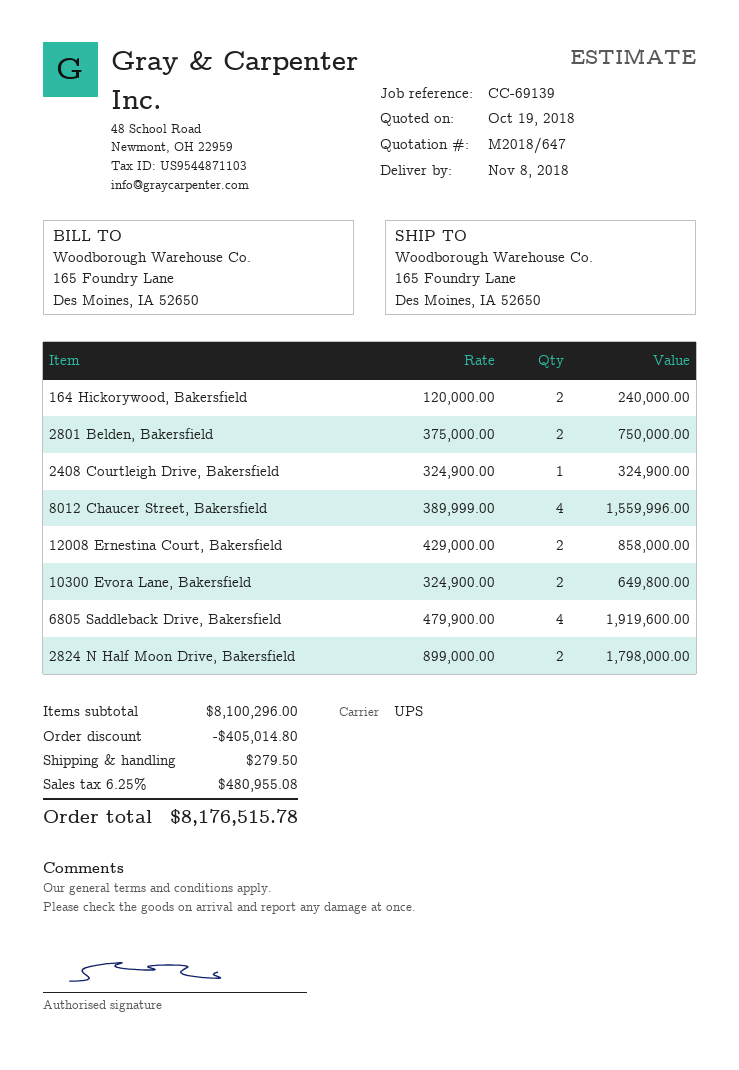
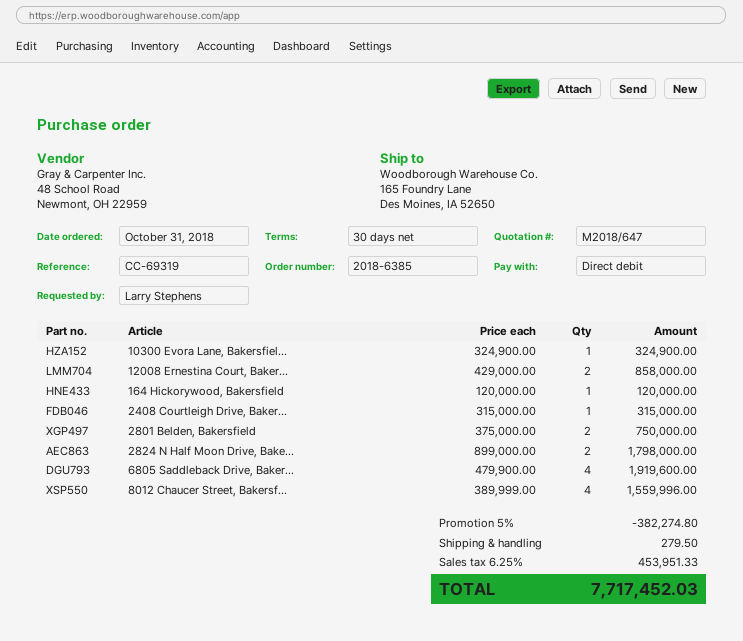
reference: CC-69139 -> CC-69319
164 Hickorywood, Bakersfield: 2 x 120000.00 = 240000.00 -> 1 x 120000.00 = 120000.00
2408 Courtleigh Drive, Bakersfield: 1 x 324900.00 = 324900.00 -> 1 x 315000.00 = 315000.00
10300 Evora Lane, Bakersfield: 2 x 324900.00 = 649800.00 -> 1 x 324900.00 = 324900.00
discount: 405014.80 -> 382274.80
tax: 6.25% = 480955.08 -> 6.25% = 453951.33
total: 8176515.78 -> 7717452.03

